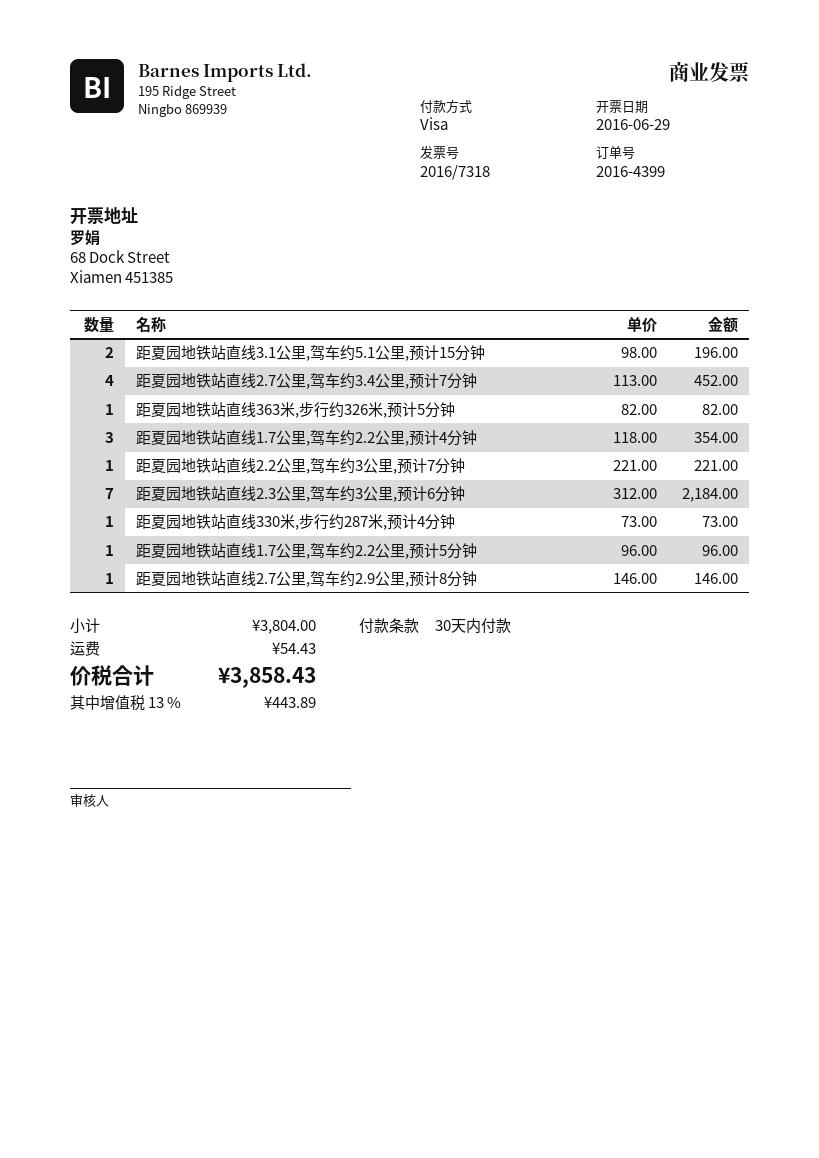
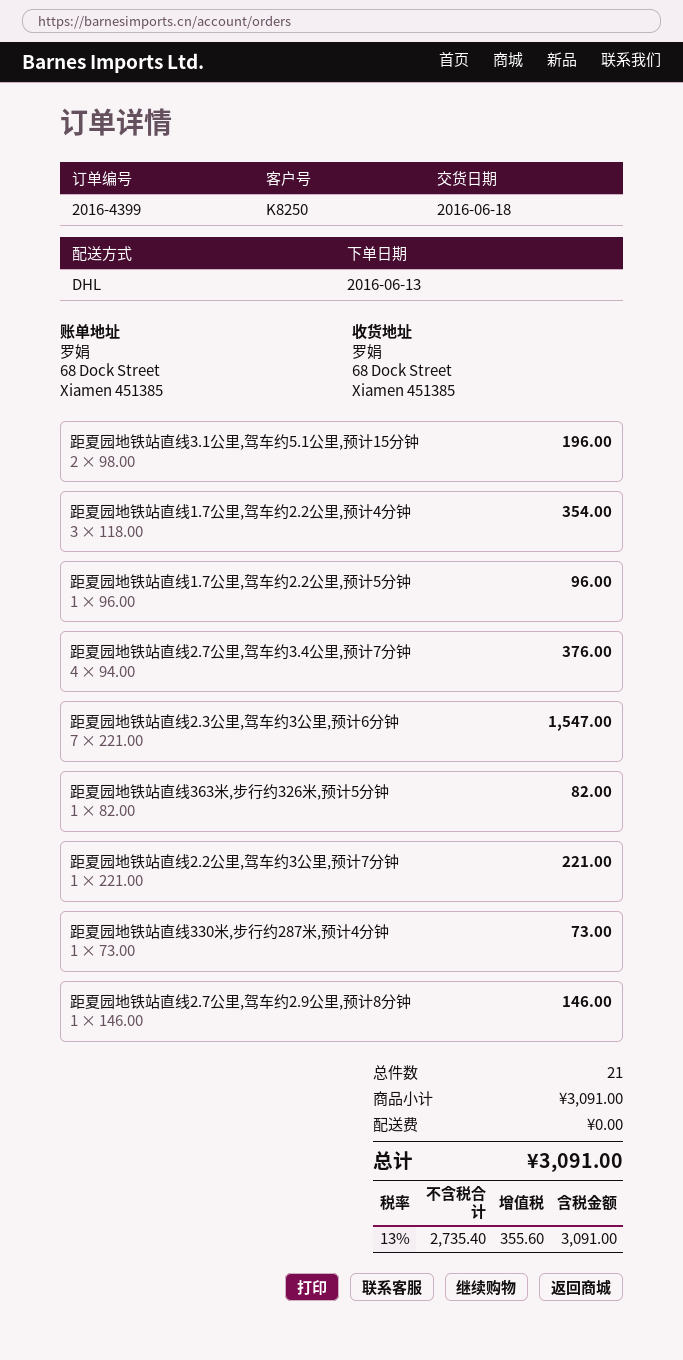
距夏园地铁站直线2.7公里,驾车约3.4公里,预计7分钟: 4 x 113.00 = 452.00 -> 4 x 94.00 = 376.00
距夏园地铁站直线2.3公里,驾车约3公里,预计6分钟: 7 x 312.00 = 2184.00 -> 7 x 221.00 = 1547.00
subtotal: 3804.00 -> 3091.00
shipping: 54.43 -> 0.00
tax: 13% = 443.89 -> 13% = 355.60
total: 3858.43 -> 3091.00

